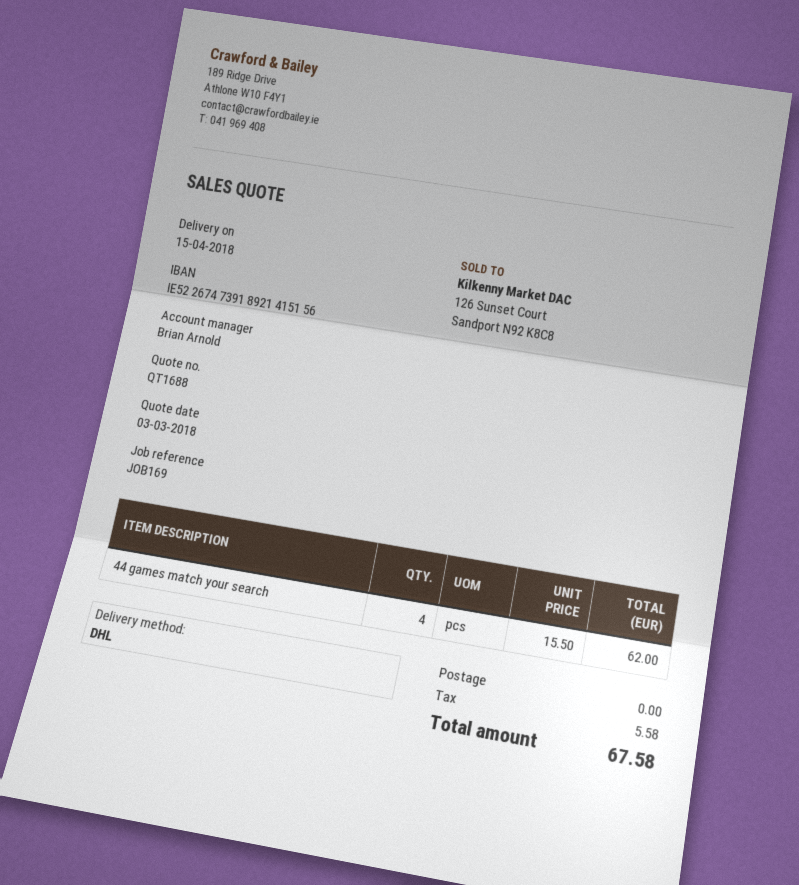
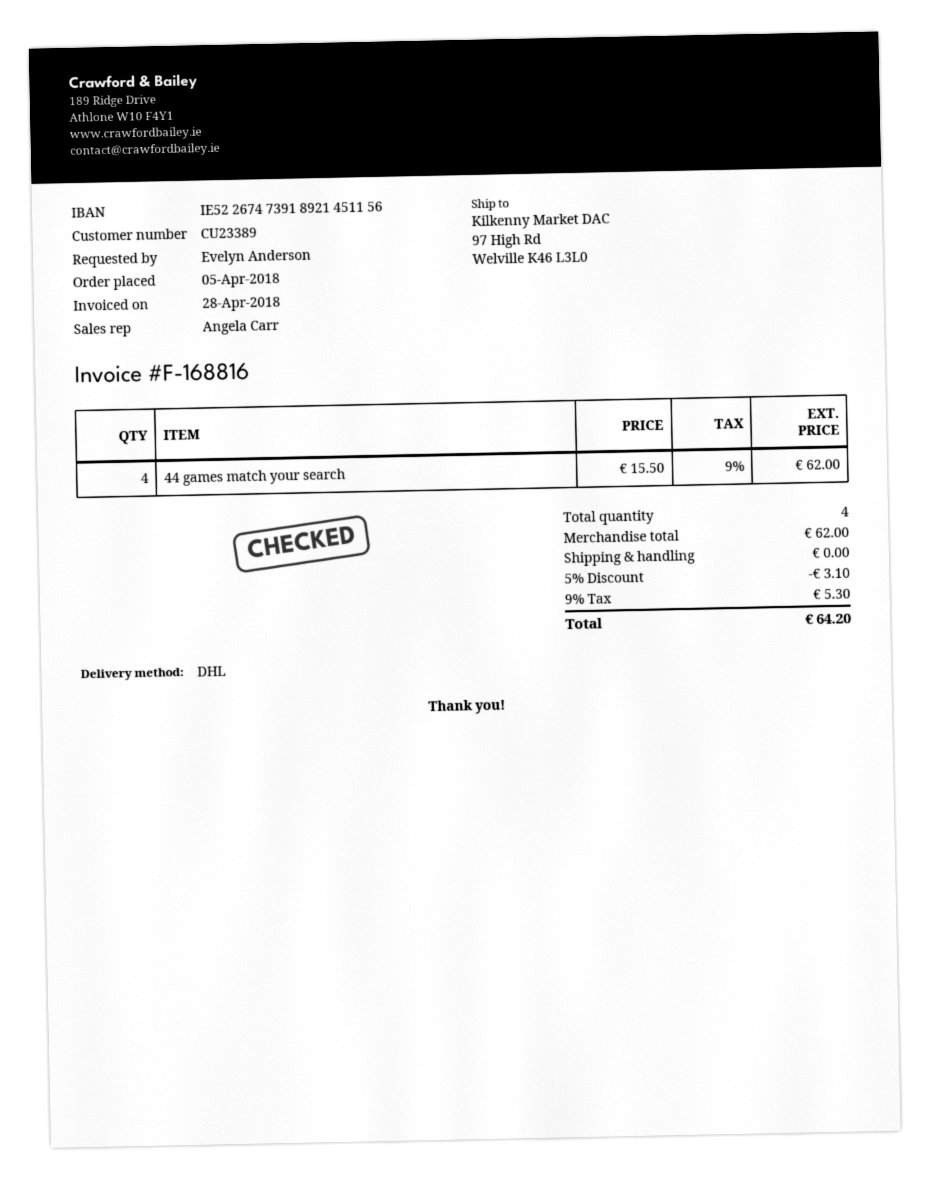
sales rep: Brian Arnold -> Angela Carr
bank account: IE52267473918921415156 -> IE52267473918921451156
discount: none -> 5% = 3.10
tax: 5.58 -> 5.30
total: 67.58 -> 64.20

